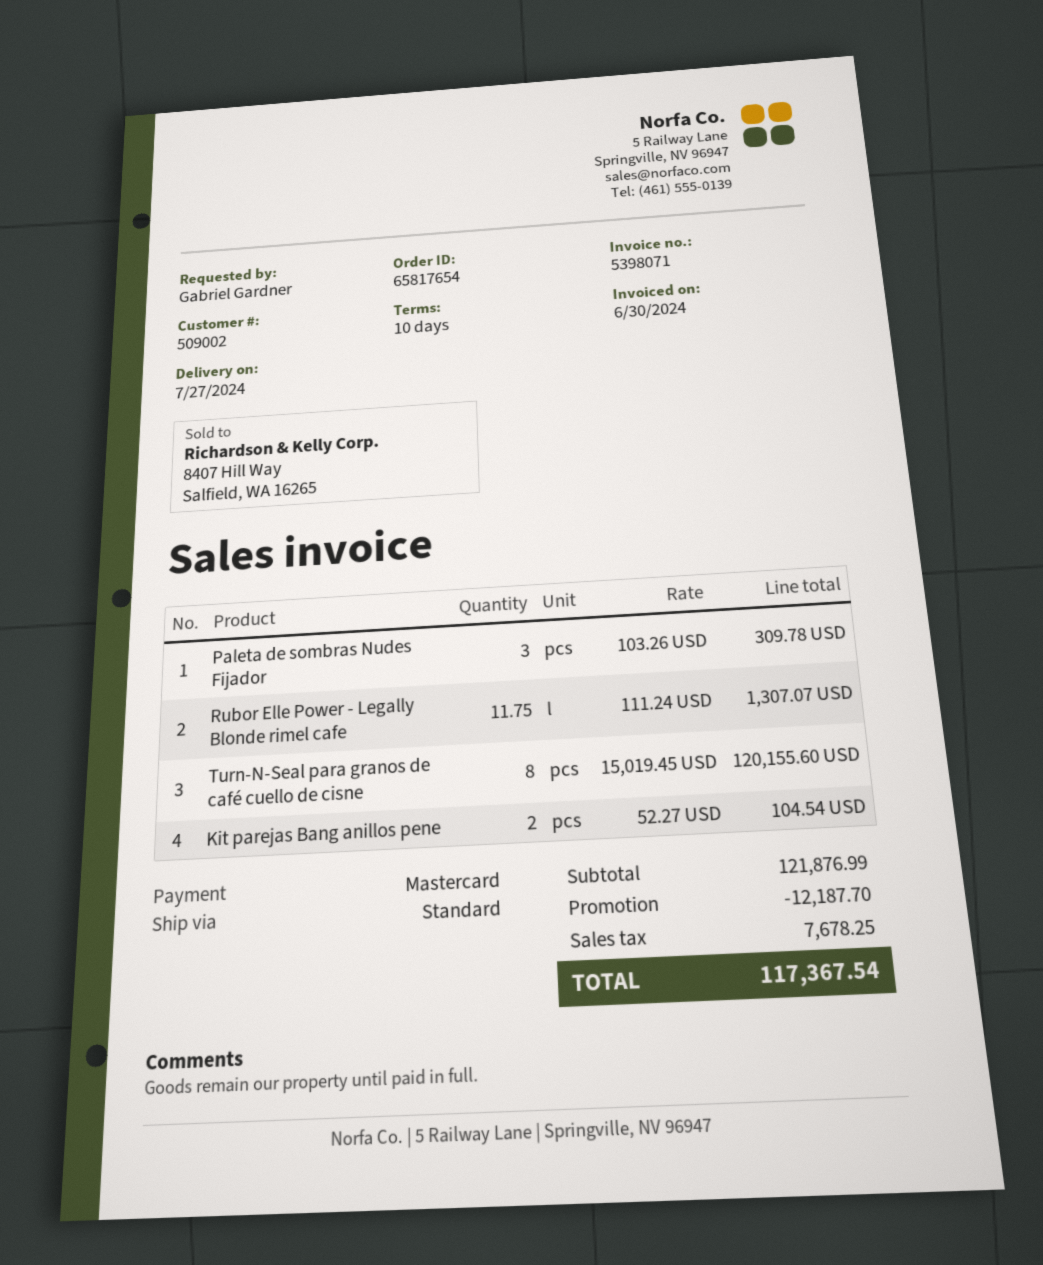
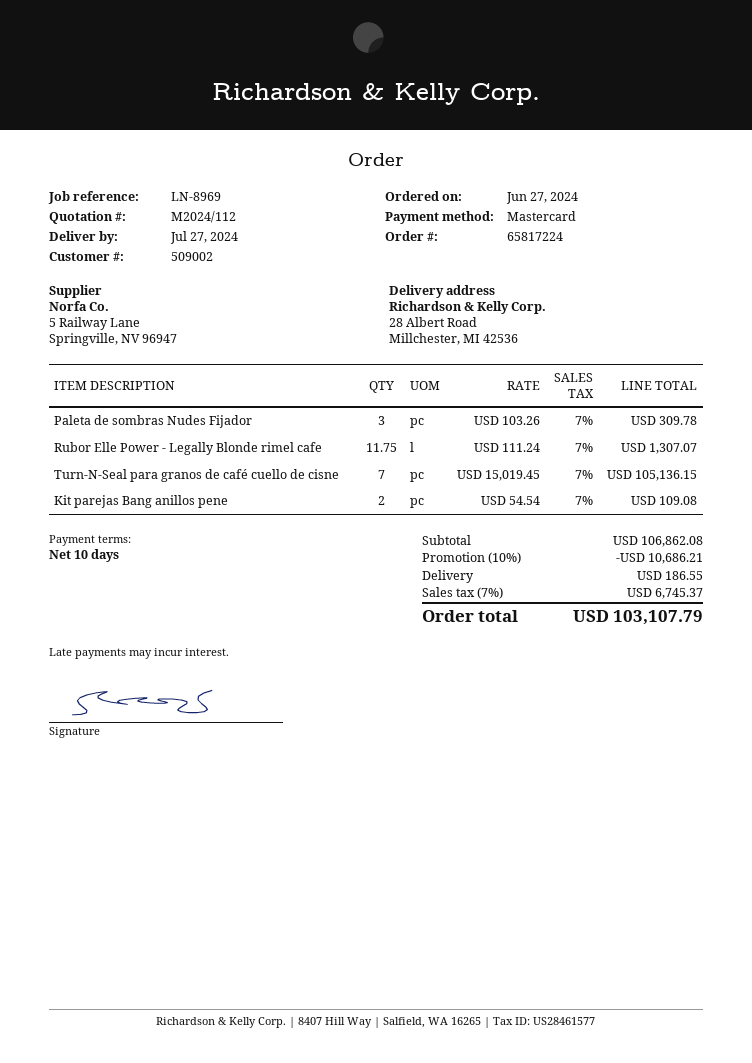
order number: 65817654 -> 65817224
Turn-N-Seal para granos de café cuello de cisne: 8 x 15019.45 = 120155.60 -> 7 x 15019.45 = 105136.15
Kit parejas Bang anillos pene: 2 x 52.27 = 104.54 -> 2 x 54.54 = 109.08
subtotal: 121876.99 -> 106862.08
discount: 12187.70 -> 10686.21
shipping: none -> 186.55
tax: 7678.25 -> 6745.37
total: 117367.54 -> 103107.79

